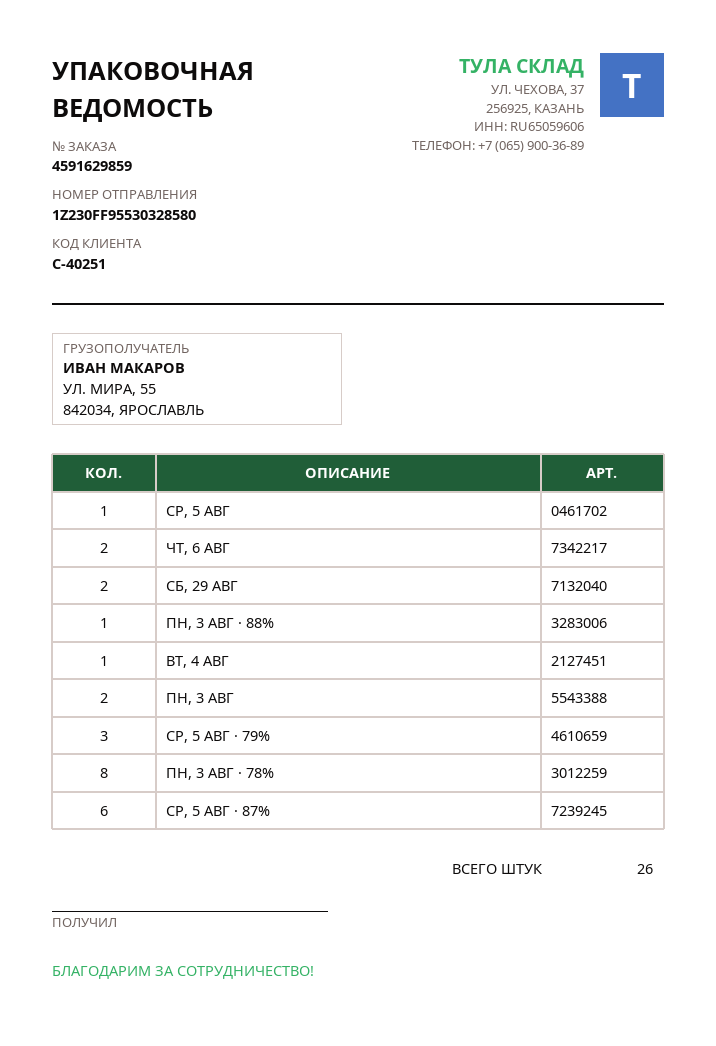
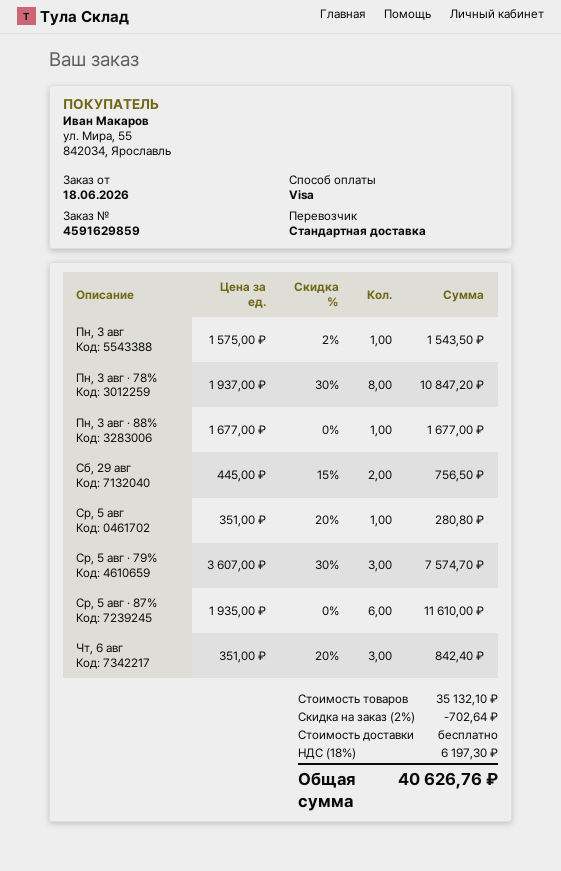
ЧТ, 6 АВГ: 2 -> 3
ВТ, 4 АВГ: 1 -> none
ПН, 3 АВГ: 2 -> 1

